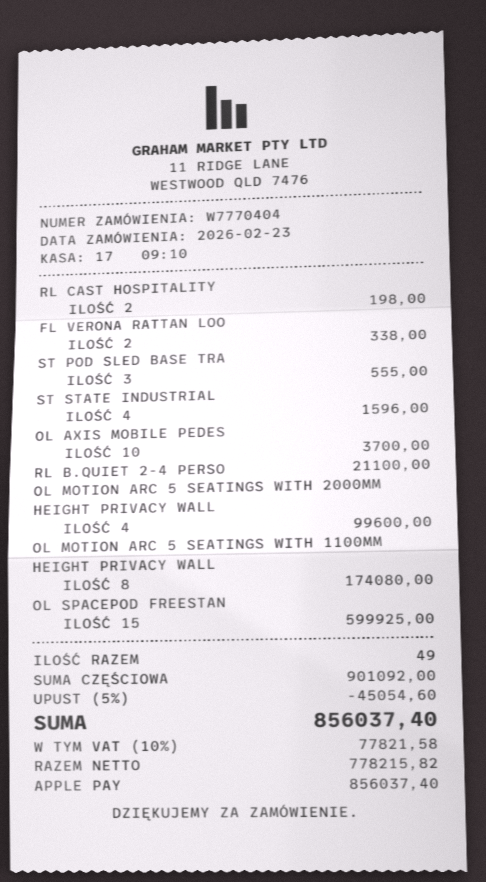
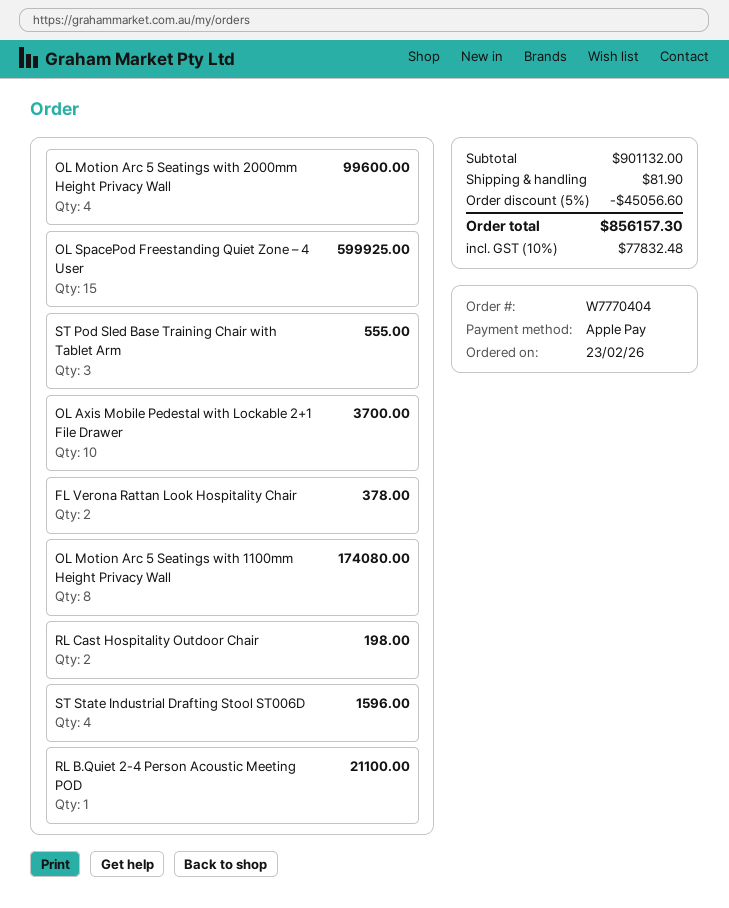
FL VERONA RATTAN LOO: 2 for 338.00 -> 2 for 378.00
subtotal: 901092.00 -> 901132.00
discount: 5% = 45054.60 -> 5% = 45056.60
shipping: none -> 81.90
tax: 10% = 77821.58 -> 10% = 77832.48
total: 856037.40 -> 856157.30

